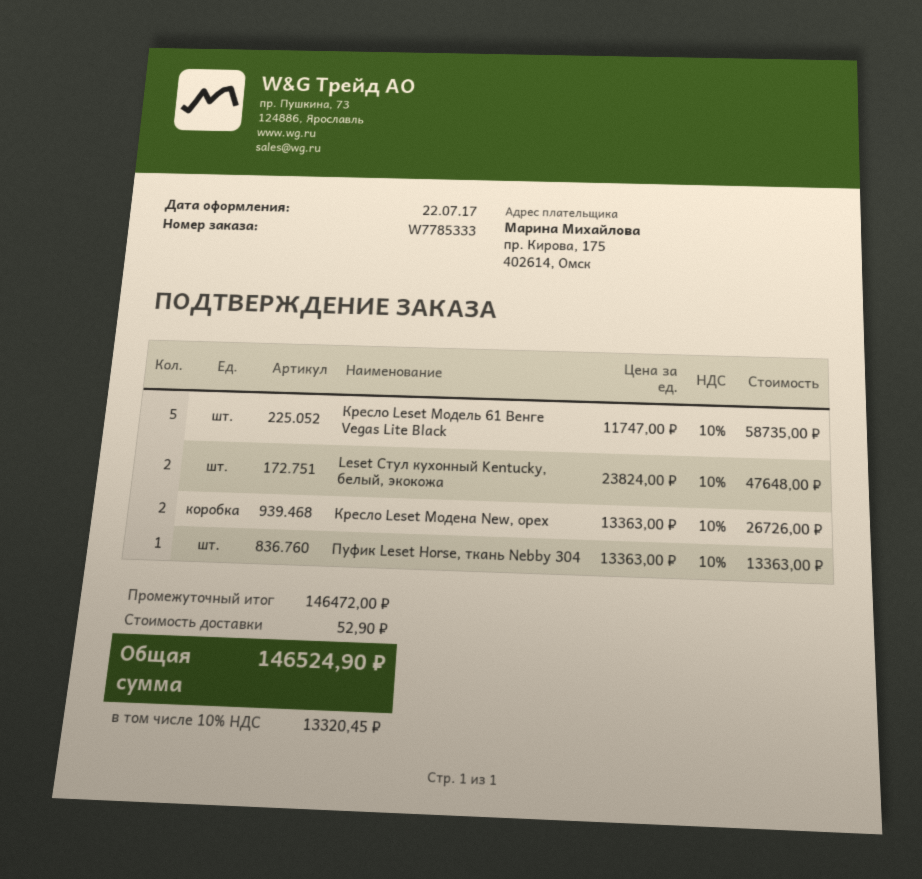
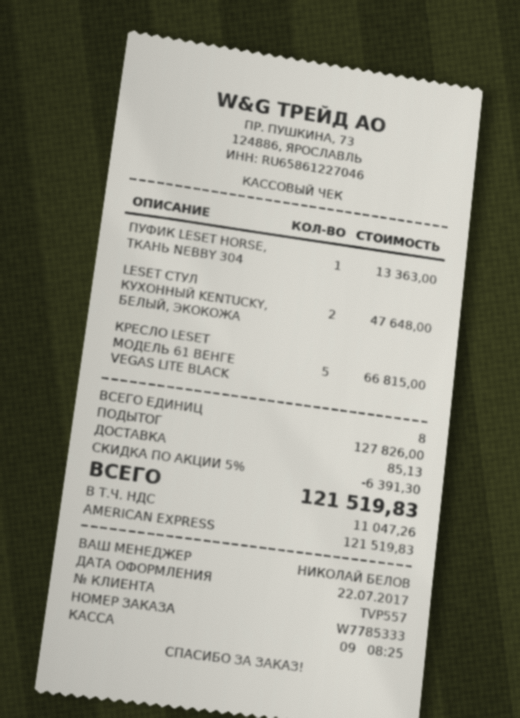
Кресло Leset Модель 61 Венге Vegas Lite Black: 5 for 58735.00 -> 5 for 66815.00
Кресло Leset Модена New, орех: 2 for 26726.00 -> none
subtotal: 146472.00 -> 127826.00
discount: none -> 5% = 6391.30
shipping: 52.90 -> 85.13
tax: 13320.45 -> 11047.26
total: 146524.90 -> 121519.83

